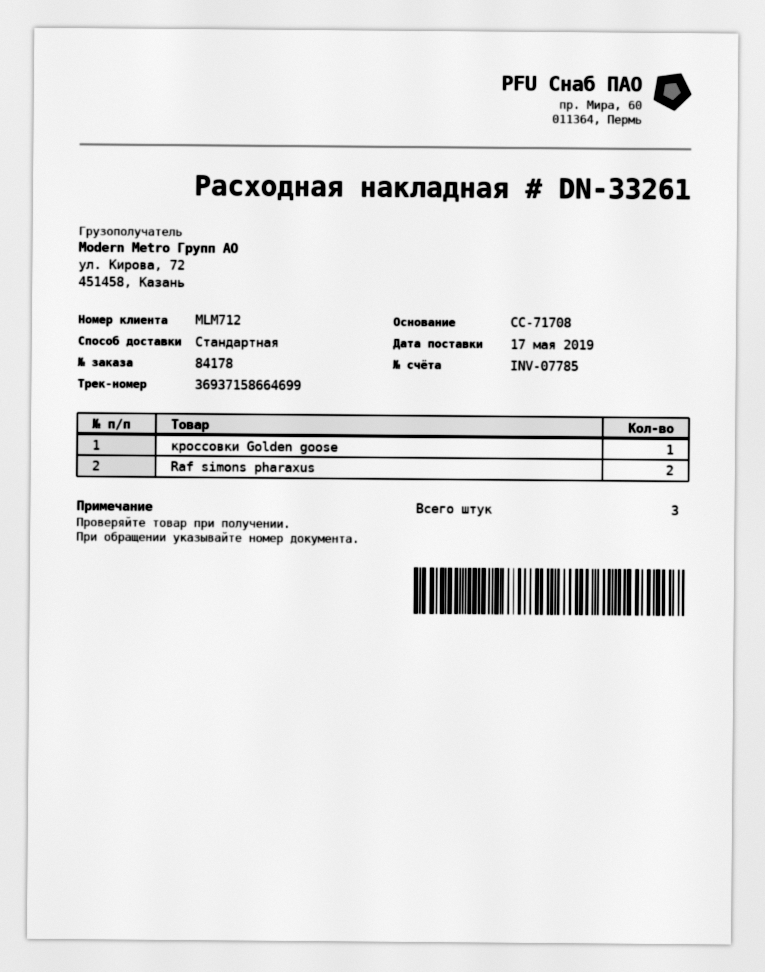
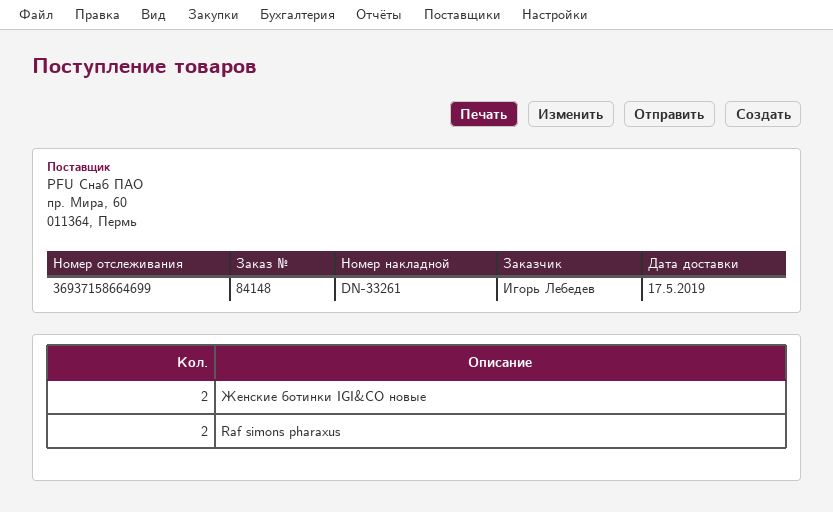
order number: 84178 -> 84148
кроссовки Golden goose: 1 -> none
Женские ботинки IGI&CO новые: none -> 2

